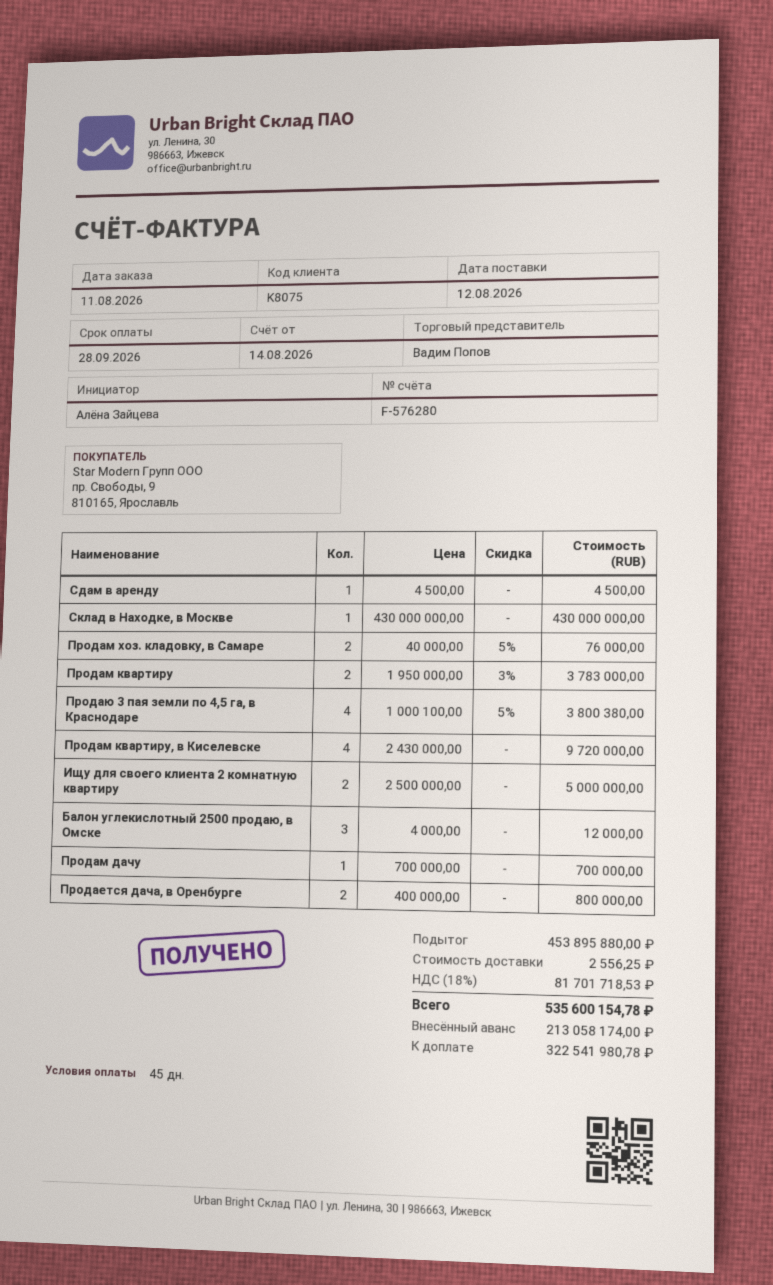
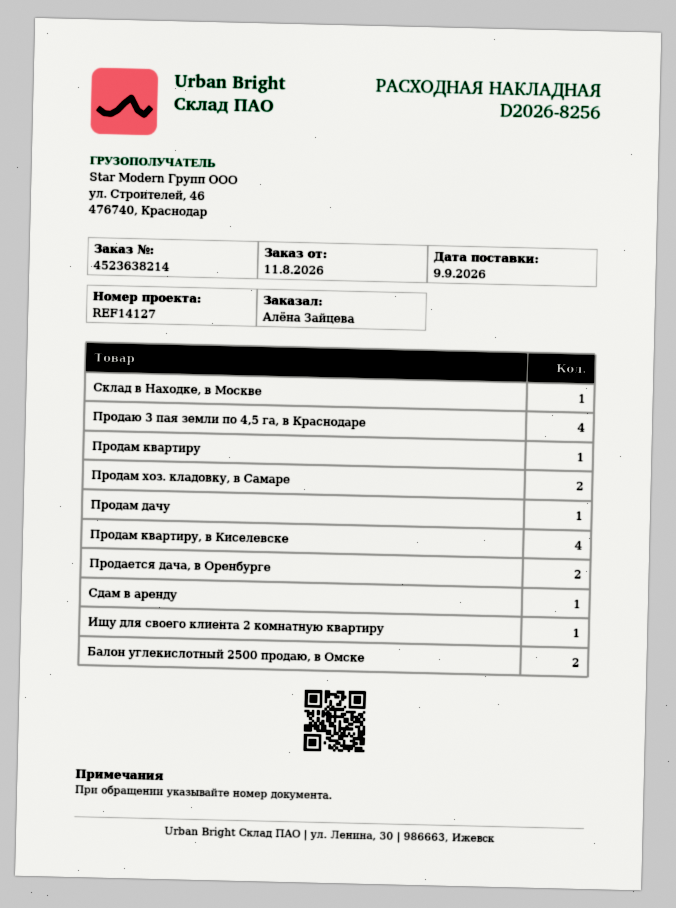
delivery date: 2026-08-12 -> 2026-09-09
Продам квартиру: 2 -> 1
Ищу для своего клиента 2 комнатную квартиру: 2 -> 1
Балон углекислотный 2500 продаю, в Омске: 3 -> 2

